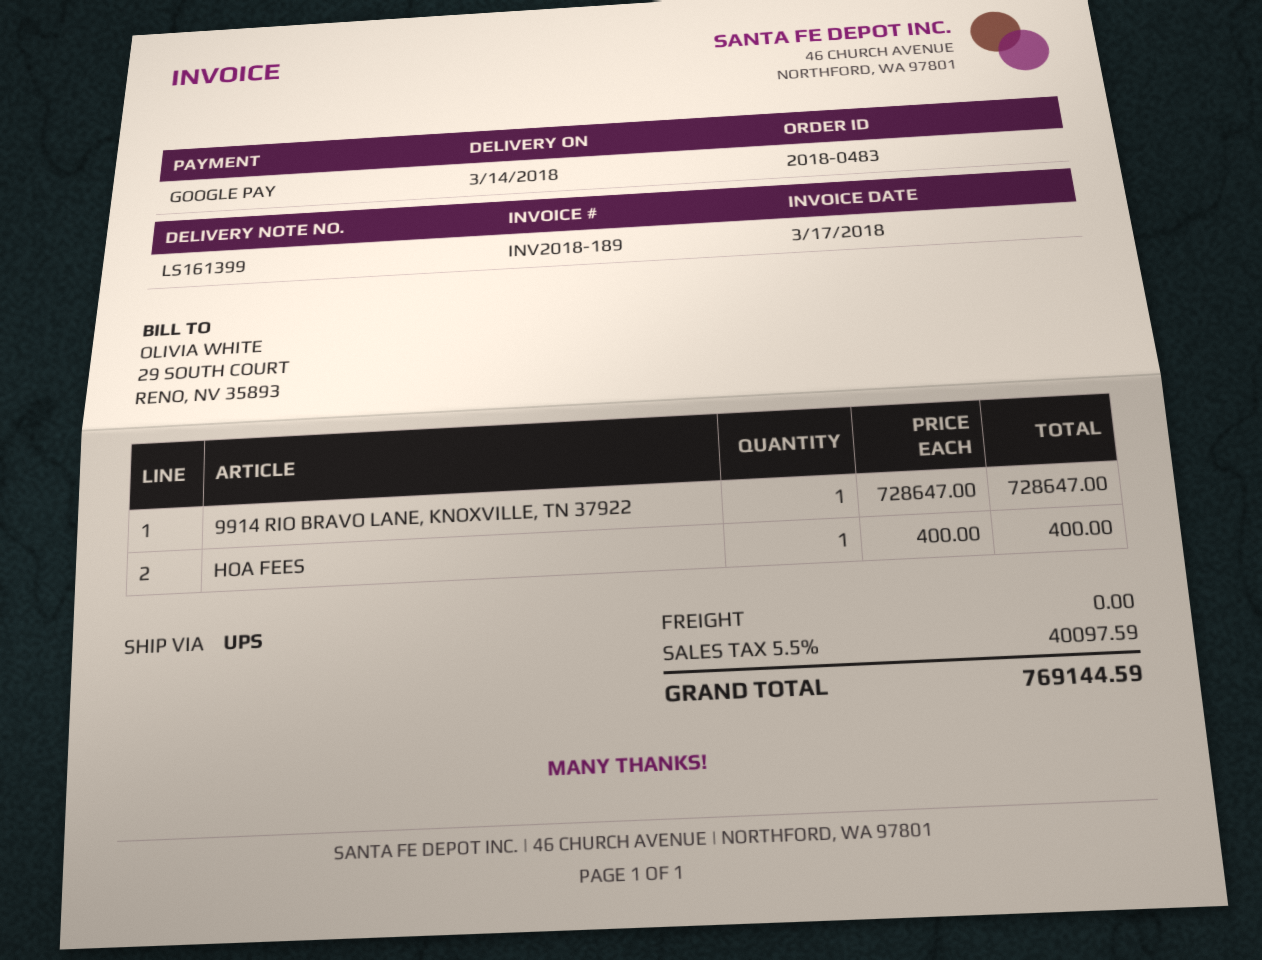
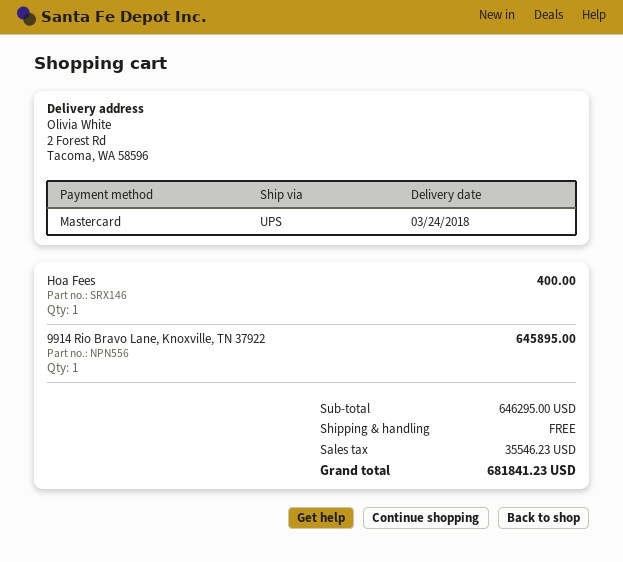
delivery date: 2018-03-14 -> 2018-03-24
payment method: Google Pay -> Mastercard
9914 RIO BRAVO LANE, KNOXVILLE, TN 37922: 1 for 728647.00 -> 1 for 645895.00
tax: 40097.59 -> 35546.23
total: 769144.59 -> 681841.23

